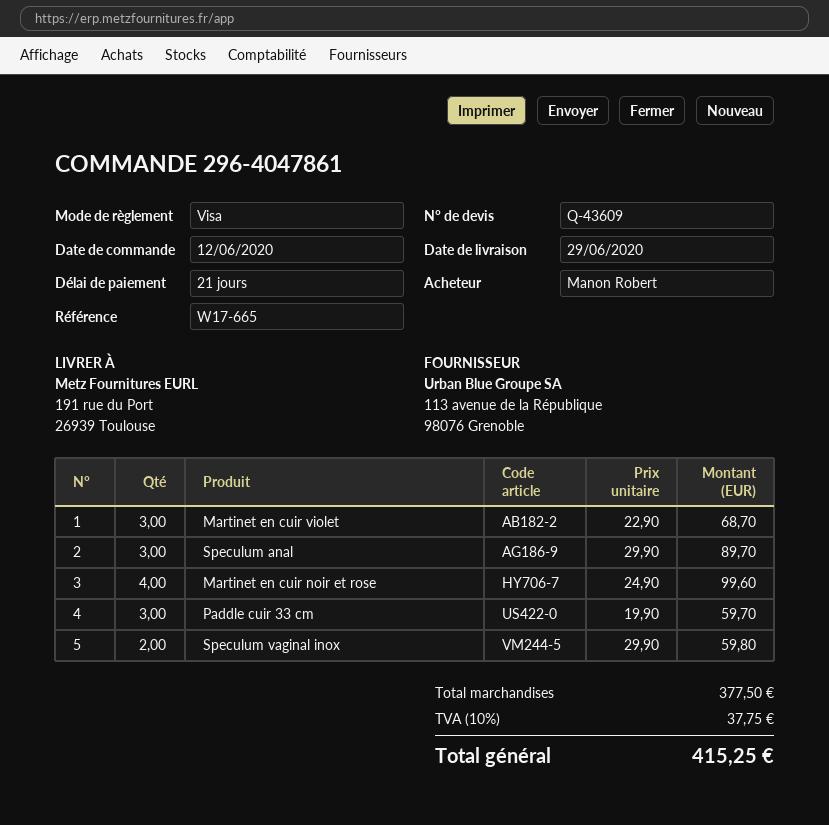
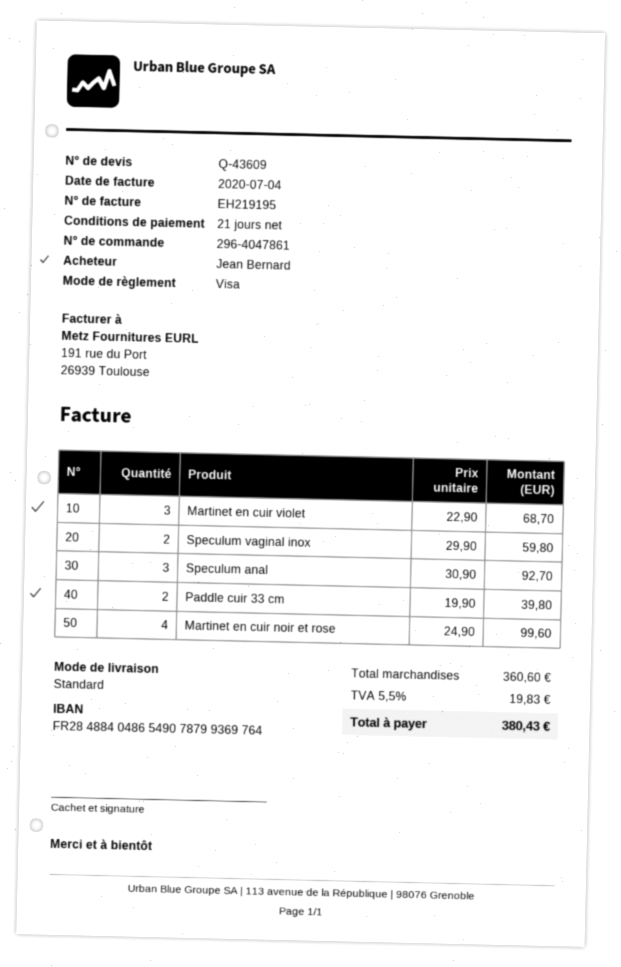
ordered by: Manon Robert -> Jean Bernard
Speculum anal: 3 x 29.90 = 89.70 -> 3 x 30.90 = 92.70
Paddle cuir 33 cm: 3 x 19.90 = 59.70 -> 2 x 19.90 = 39.80
subtotal: 377.50 -> 360.60
tax: 10% = 37.75 -> 5.5% = 19.83
total: 415.25 -> 380.43

